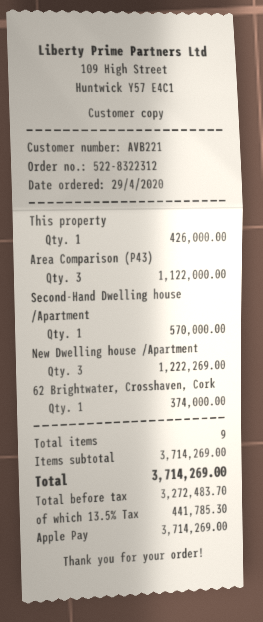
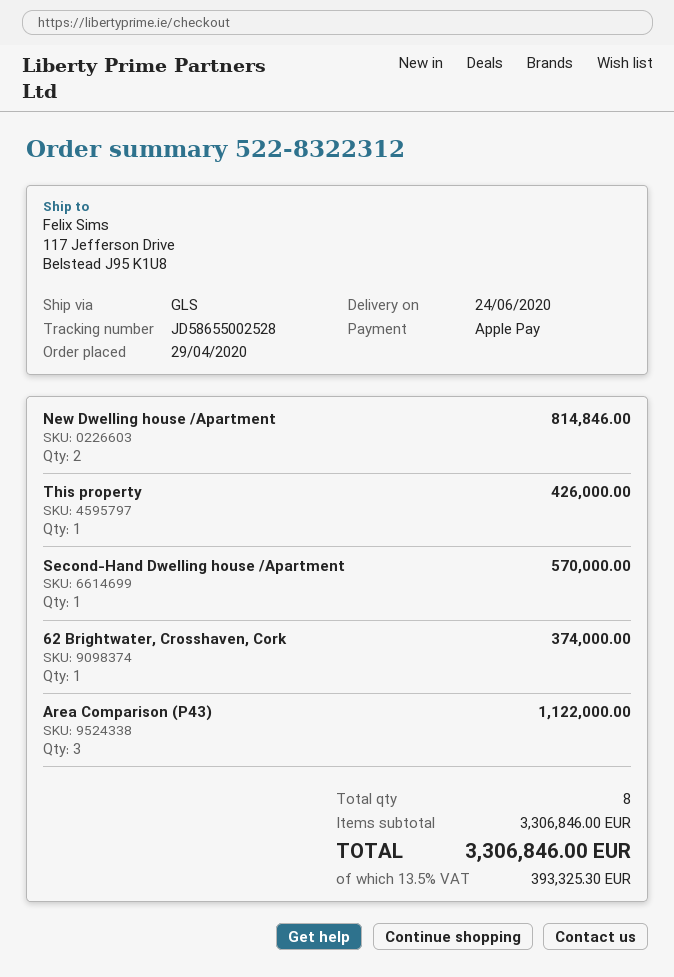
New Dwelling house /Apartment: 3 for 1222269.00 -> 2 for 814846.00
total quantity: 9 -> 8
subtotal: 3714269.00 -> 3306846.00
tax: 13.5% = 441785.30 -> 13.5% = 393325.30
total: 3714269.00 -> 3306846.00

